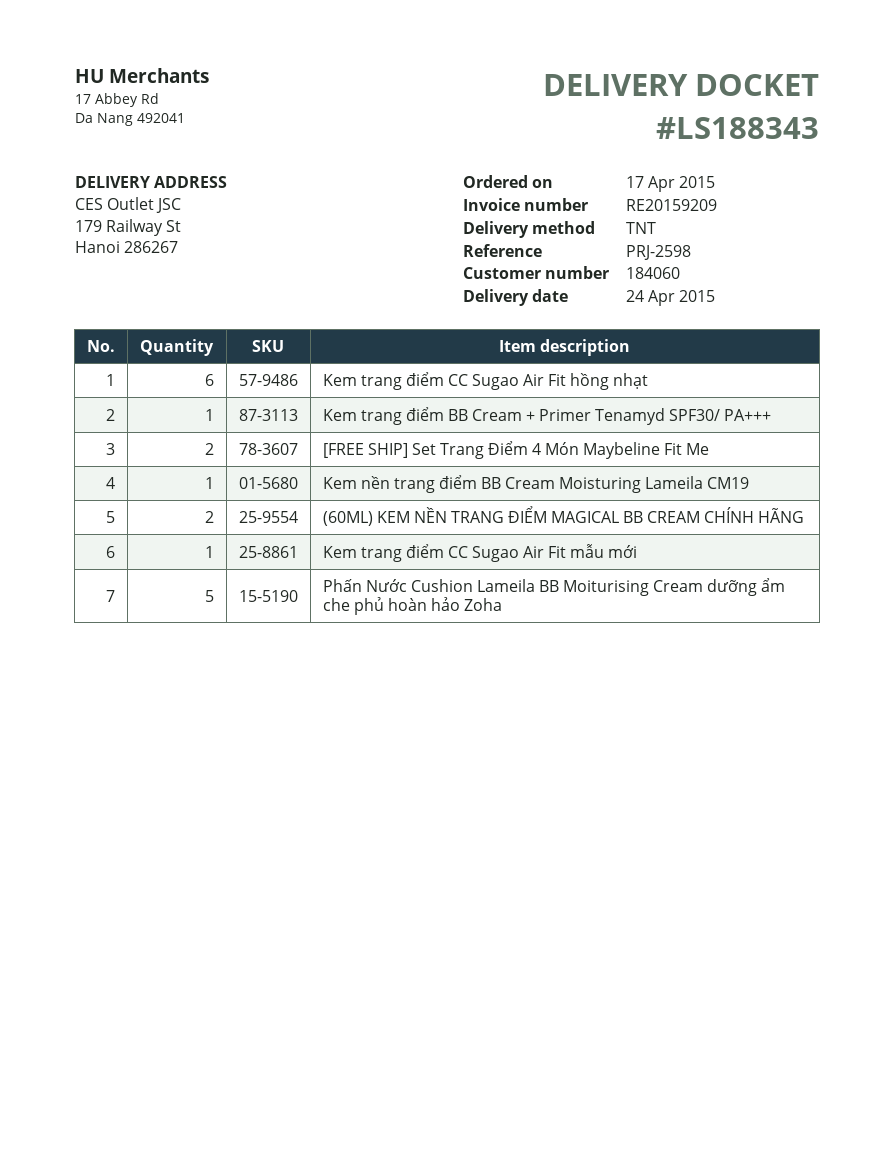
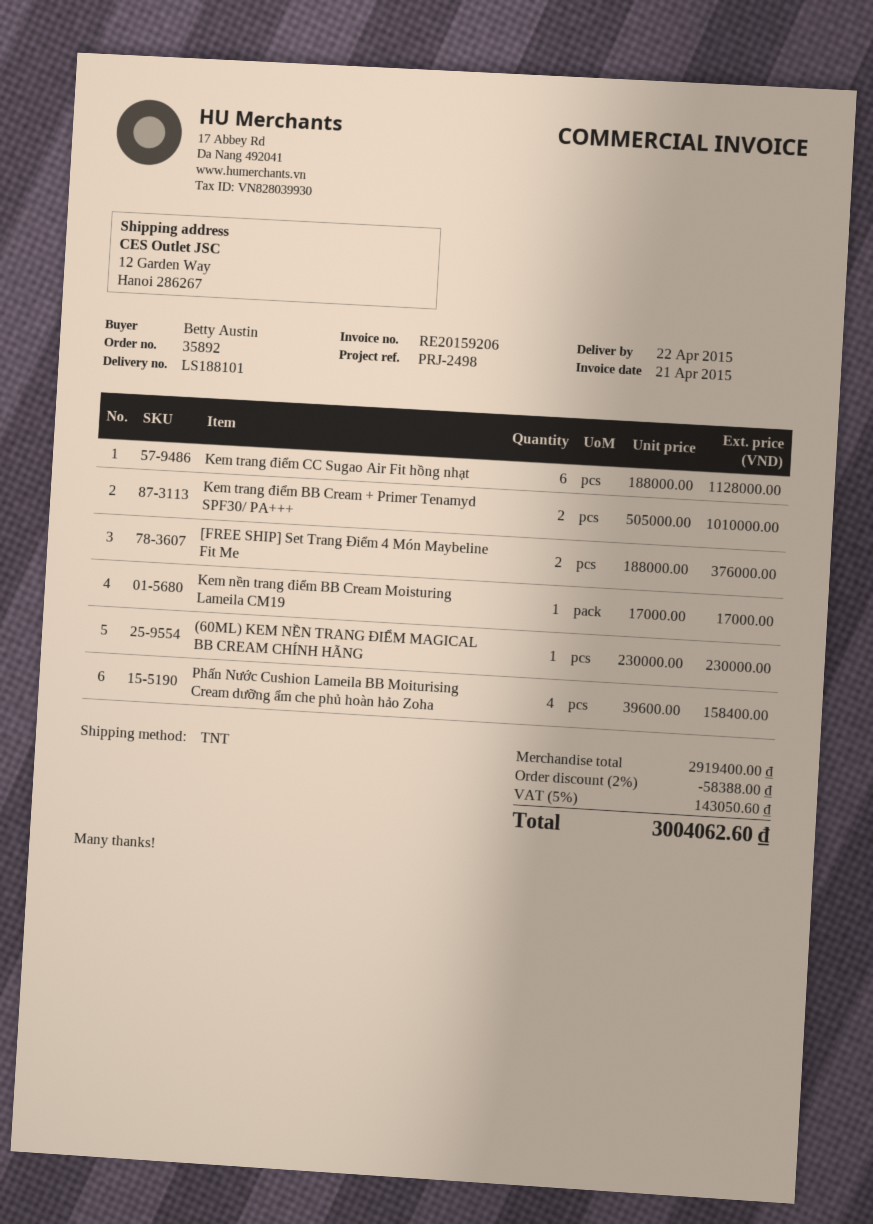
delivery note number: LS188343 -> LS188101
delivery date: 2015-04-24 -> 2015-04-22
invoice number: RE20159209 -> RE20159206
reference: PRJ-2598 -> PRJ-2498
ship to: 179 Railway St, Hanoi 286267 -> 12 Garden Way, Hanoi 286267
Kem trang điểm BB Cream + Primer Tenamyd SPF30/ PA+++: 1 -> 2
(60ML) KEM NỀN TRANG ĐIỂM MAGICAL BB CREAM CHÍNH HÃNG: 2 -> 1
Kem trang điểm CC Sugao Air Fit mẫu mới: 1 -> none
Phấn Nước Cushion Lameila BB Moiturising Cream dưỡng ẩm che phủ hoàn hảo Zoha: 5 -> 4

